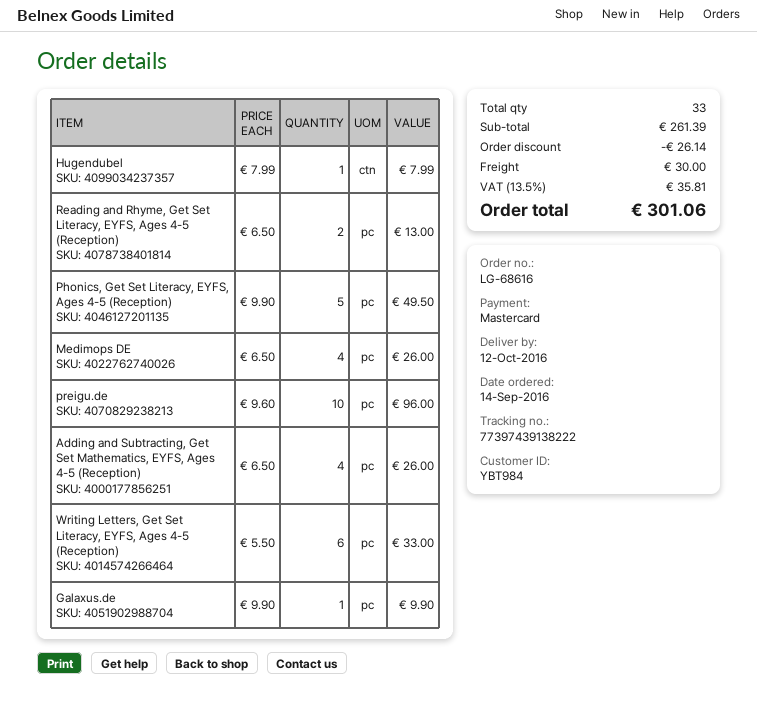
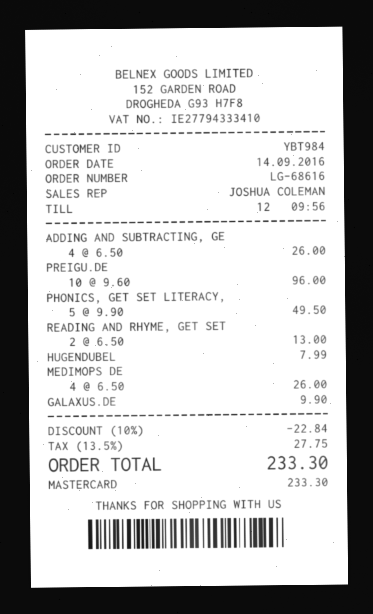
Writing Letters, Get Set Literacy, EYFS, Ages 4-5 (Reception): 6 x 5.50 = 33.00 -> none
discount: 26.14 -> 22.84
shipping: 30.00 -> none
tax: 13.5% = 35.81 -> 13.5% = 27.75
total: 301.06 -> 233.30

